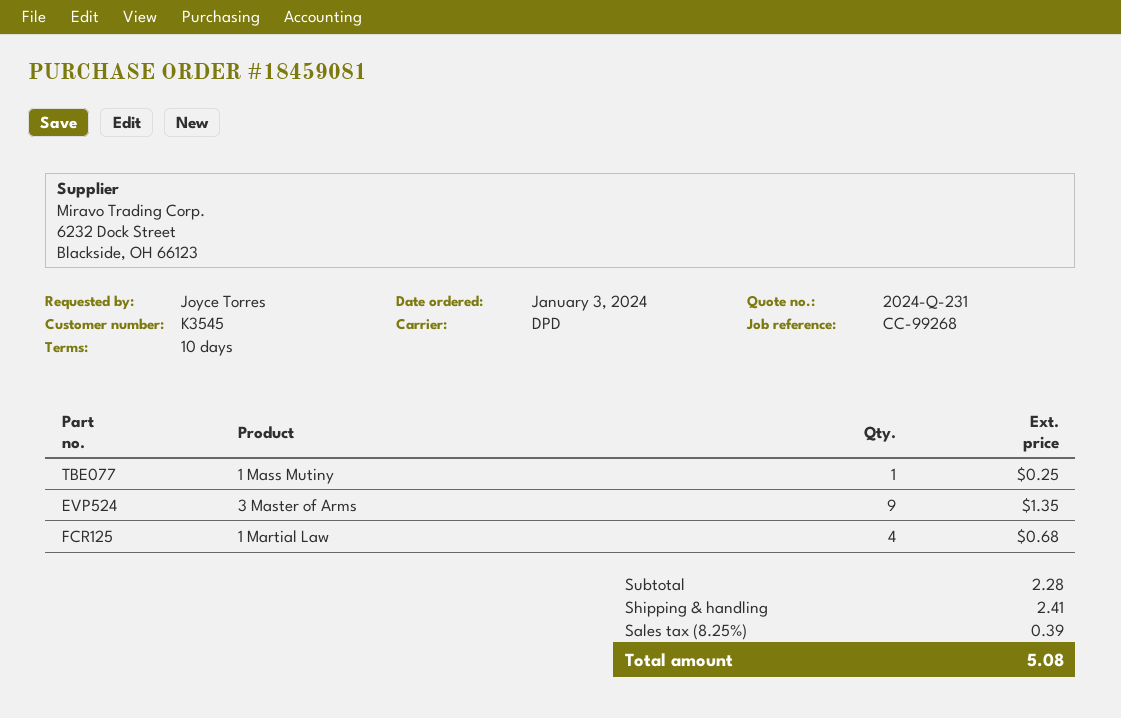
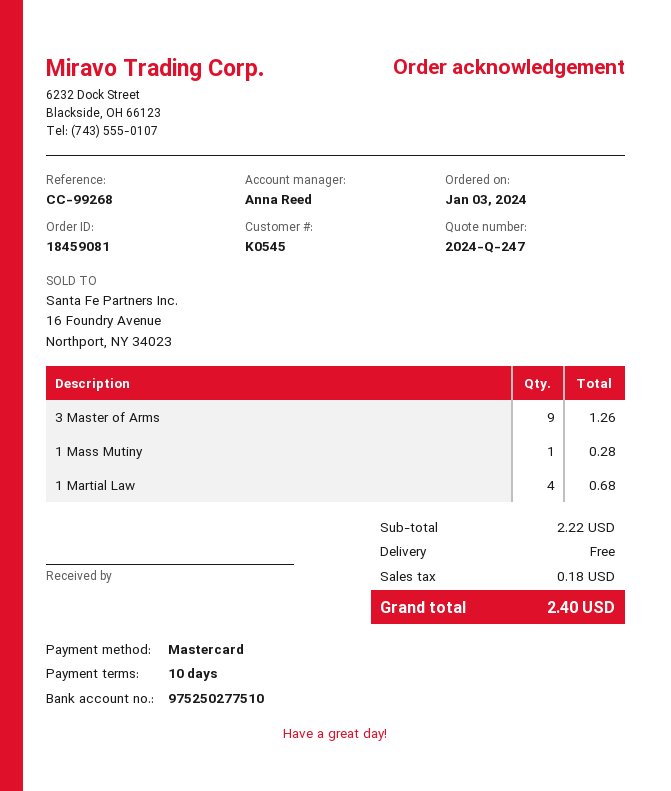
quote number: 2024-Q-231 -> 2024-Q-247
customer number: K3545 -> K0545
1 Mass Mutiny: 1 for 0.25 -> 1 for 0.28
3 Master of Arms: 9 for 1.35 -> 9 for 1.26
subtotal: 2.28 -> 2.22
shipping: 2.41 -> 0.00
tax: 0.39 -> 0.18
total: 5.08 -> 2.40

